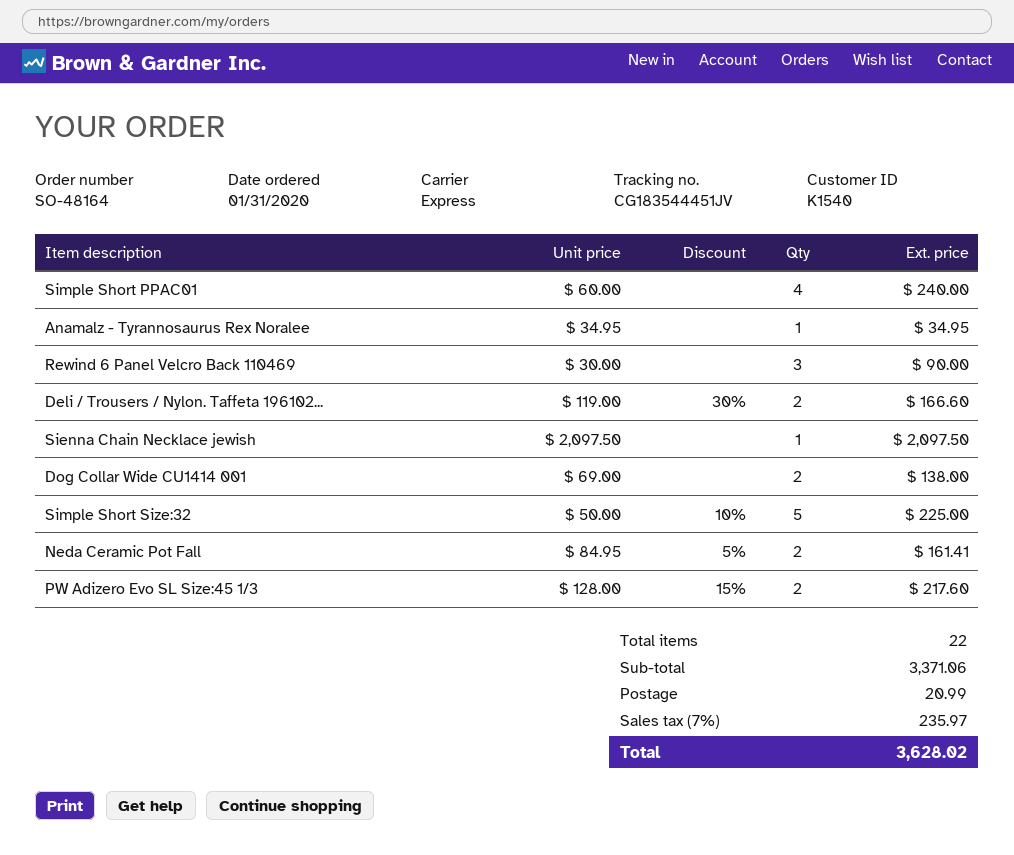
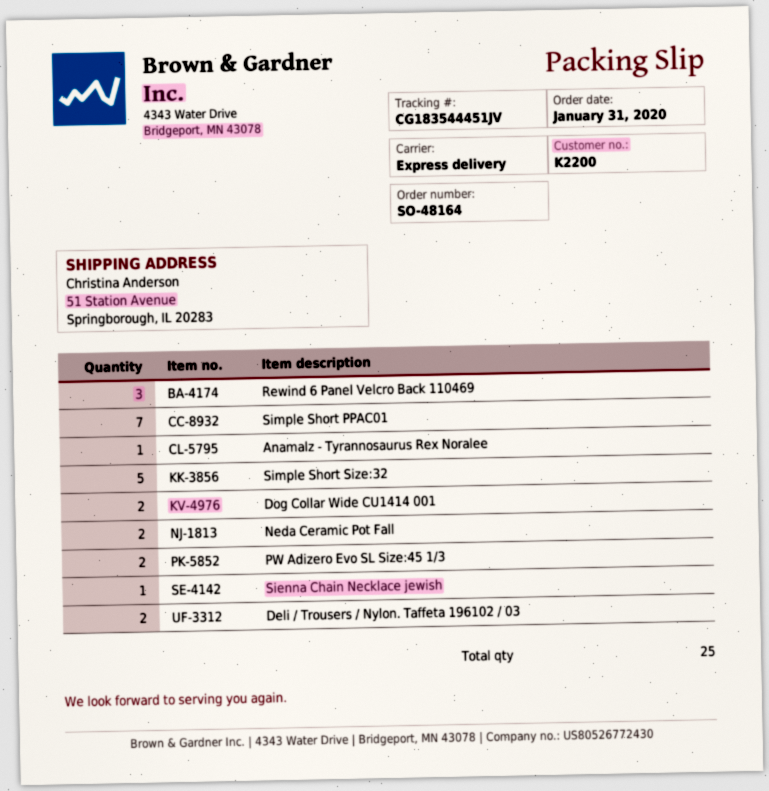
customer number: K1540 -> K2200
Simple Short PPAC01: 4 -> 7
total quantity: 22 -> 25

